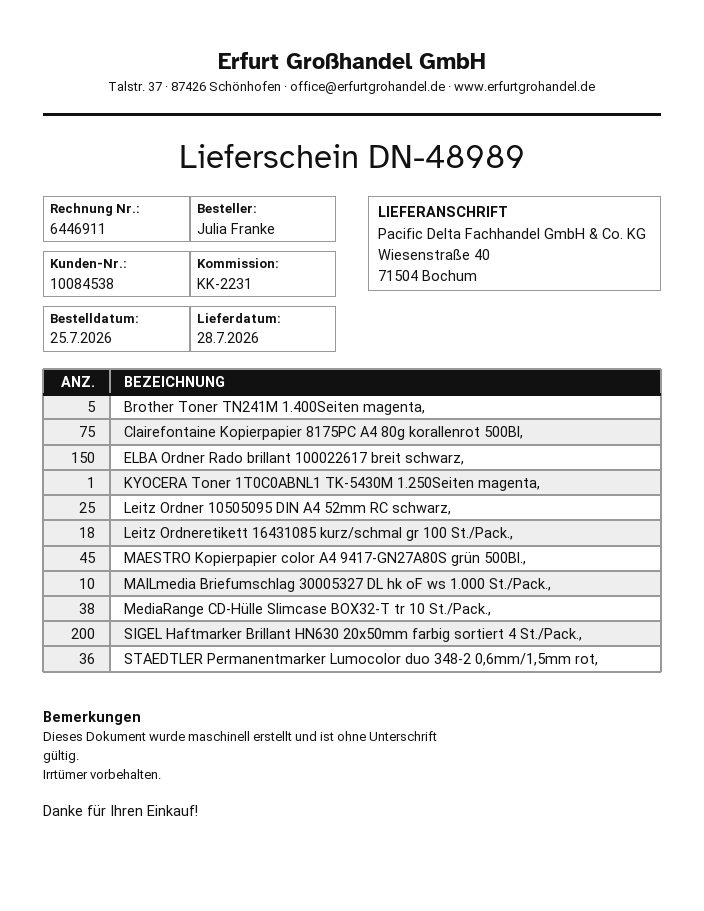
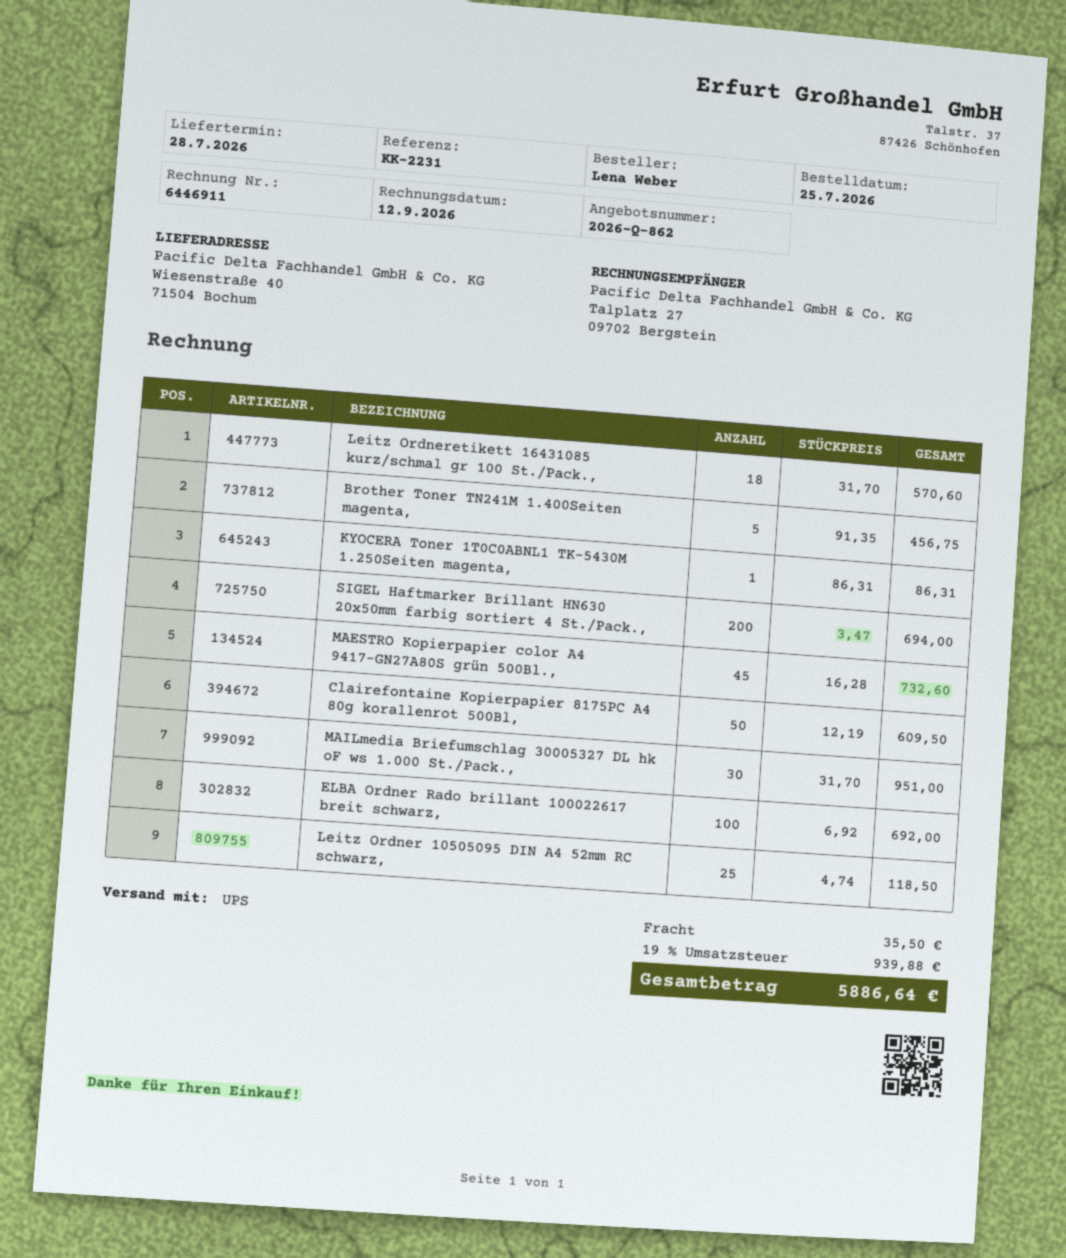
ordered by: Julia Franke -> Lena Weber
Clairefontaine Kopierpapier 8175PC A4 80g korallenrot 500Bl,: 75 -> 50
ELBA Ordner Rado brillant 100022617 breit schwarz,: 150 -> 100
MAILmedia Briefumschlag 30005327 DL hk oF ws 1.000 St./Pack.,: 10 -> 30
MediaRange CD-Hülle Slimcase BOX32-T tr 10 St./Pack.,: 38 -> none
STAEDTLER Permanentmarker Lumocolor duo 348-2 0,6mm/1,5mm rot,: 36 -> none

